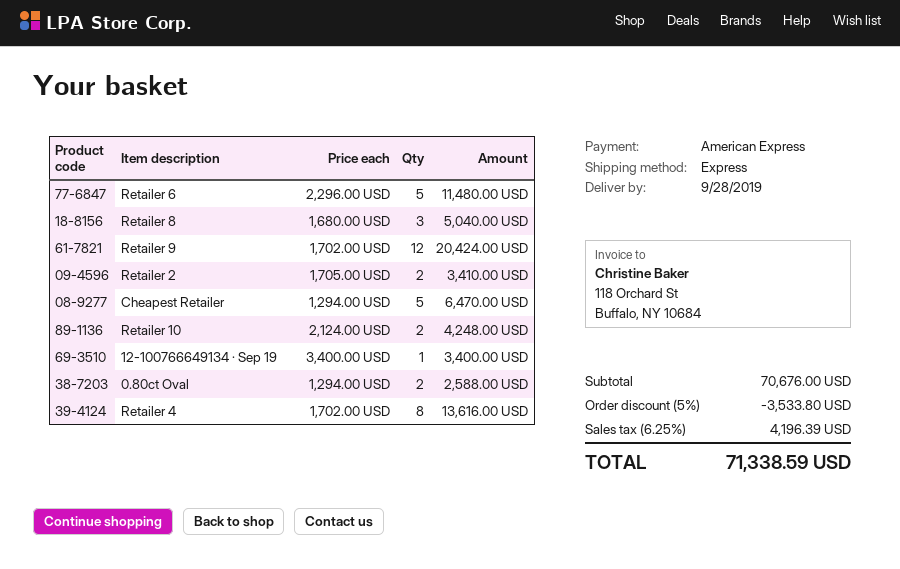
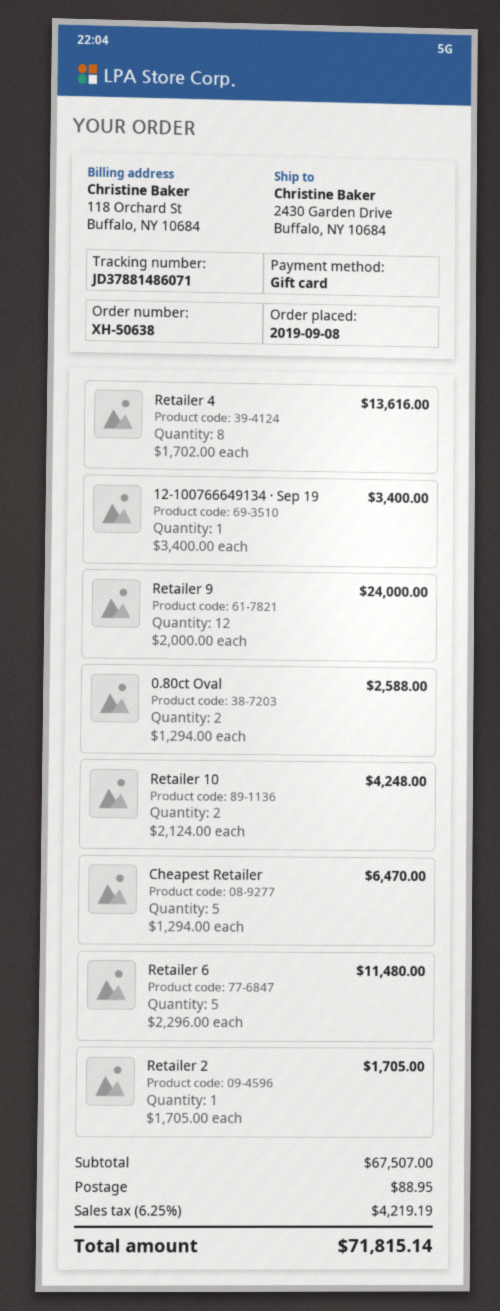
payment method: American Express -> gift card
Retailer 8: 3 x 1680.00 = 5040.00 -> none
Retailer 9: 12 x 1702.00 = 20424.00 -> 12 x 2000.00 = 24000.00
Retailer 2: 2 x 1705.00 = 3410.00 -> 1 x 1705.00 = 1705.00
subtotal: 70676.00 -> 67507.00
discount: 5% = 3533.80 -> none
shipping: none -> 88.95
tax: 6.25% = 4196.39 -> 6.25% = 4219.19
total: 71338.59 -> 71815.14

